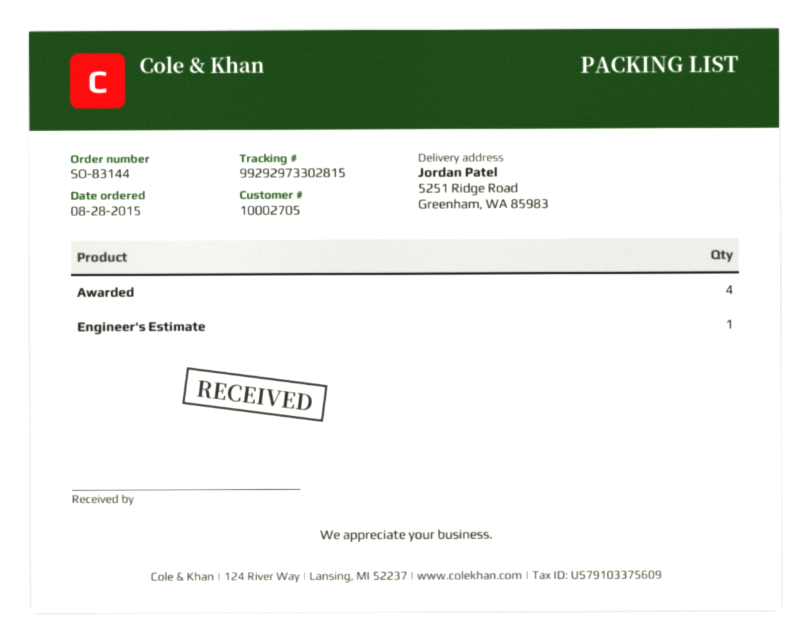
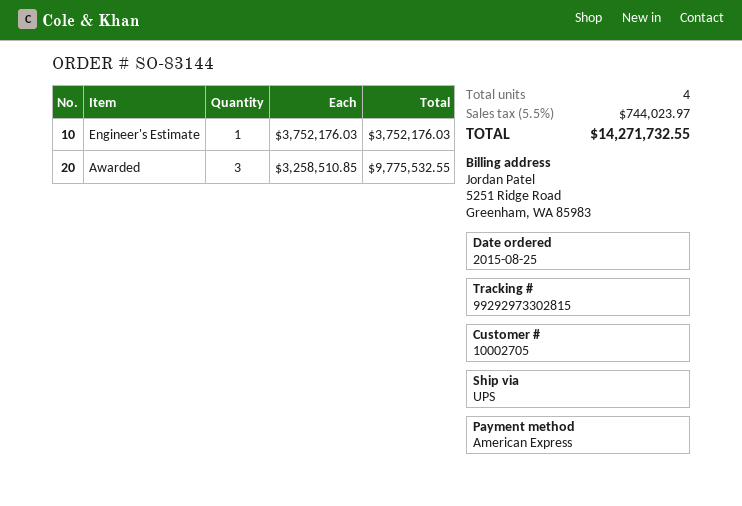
order date: 2015-08-28 -> 2015-08-25
Awarded: 4 -> 3

